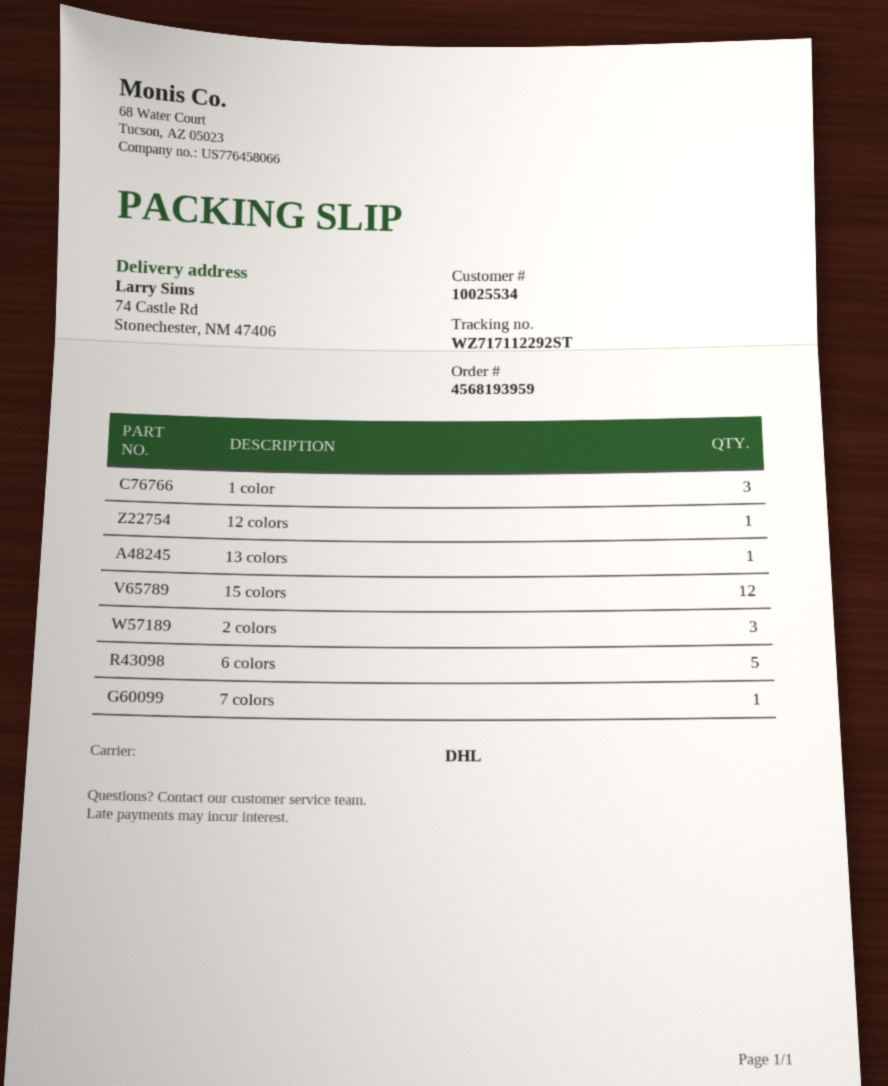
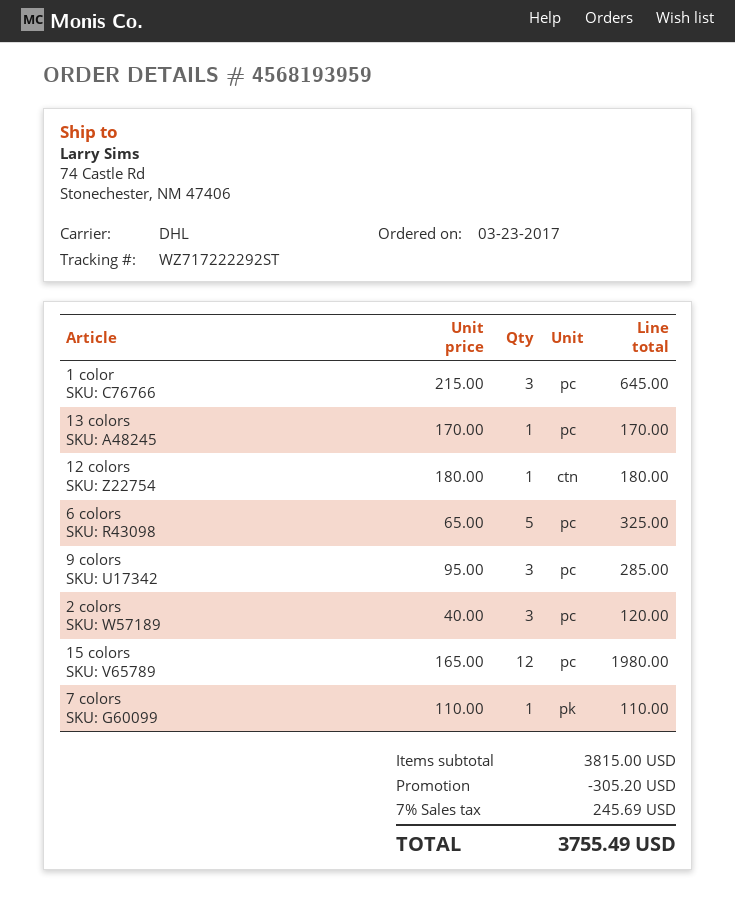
tracking number: WZ717112292ST -> WZ717222292ST
9 colors: none -> 3

